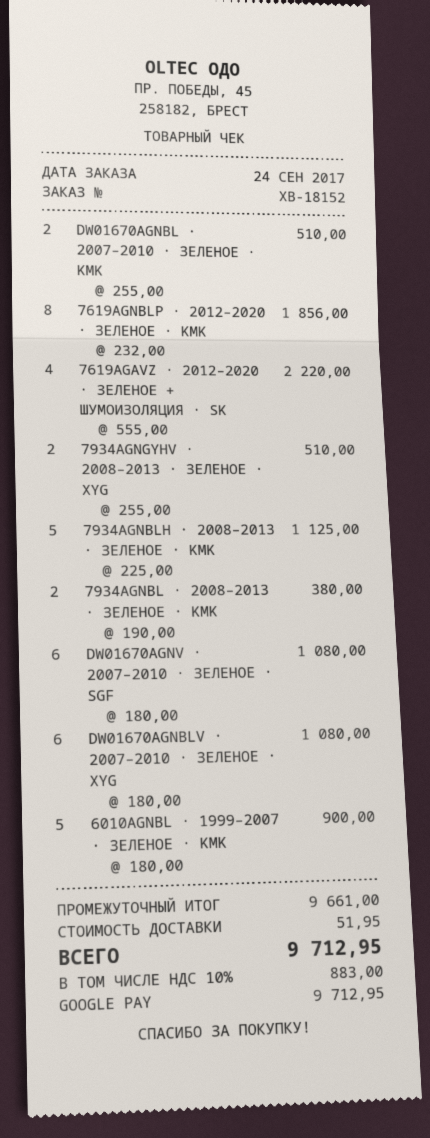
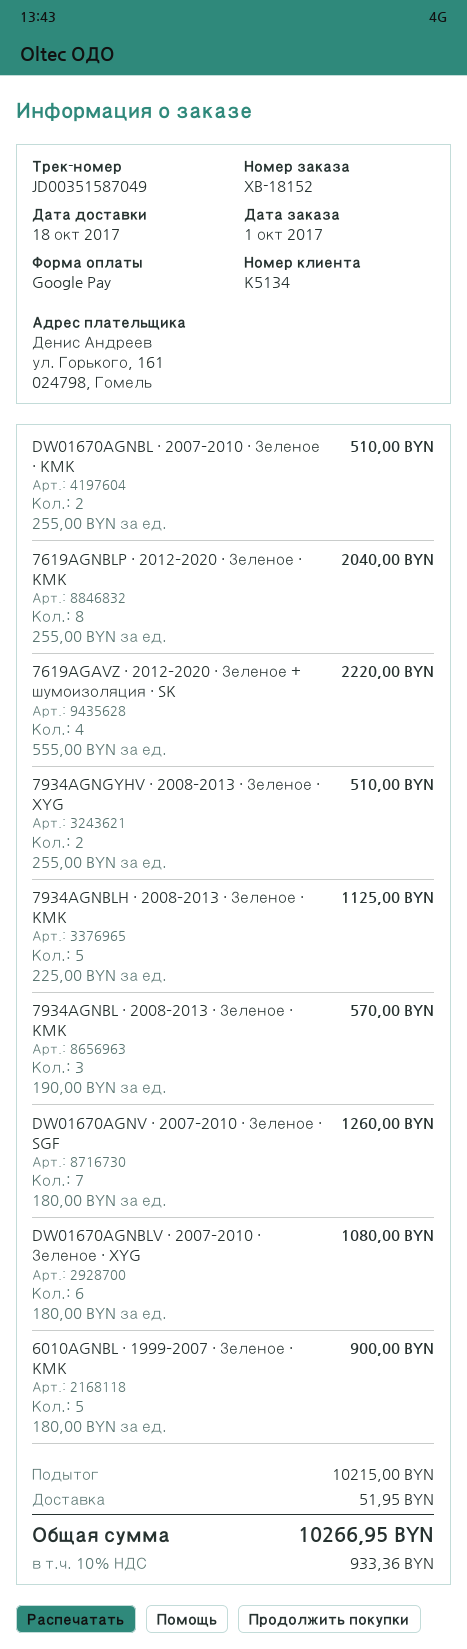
order date: 2017-09-24 -> 2017-10-01
7619AGNBLP · 2012–2020 · ЗЕЛЕНОЕ · KMK: 8 x 232.00 = 1856.00 -> 8 x 255.00 = 2040.00
7934AGNBL · 2008–2013 · ЗЕЛЕНОЕ · KMK: 2 x 190.00 = 380.00 -> 3 x 190.00 = 570.00
DW01670AGNV · 2007–2010 · ЗЕЛЕНОЕ · SGF: 6 x 180.00 = 1080.00 -> 7 x 180.00 = 1260.00
subtotal: 9661.00 -> 10215.00
tax: 10% = 883.00 -> 10% = 933.36
total: 9712.95 -> 10266.95

